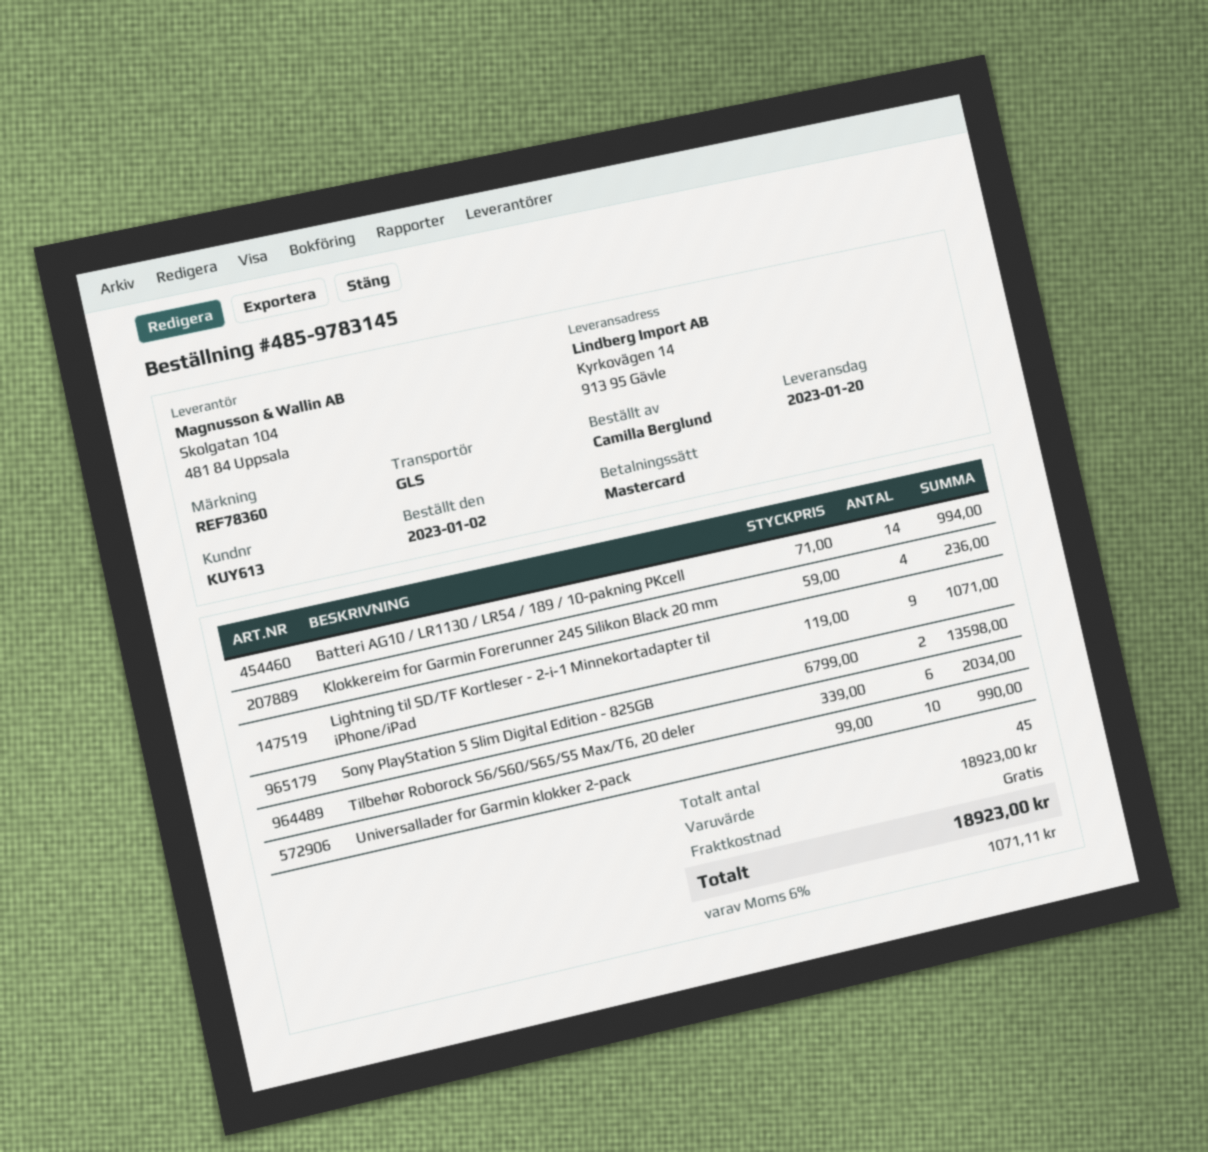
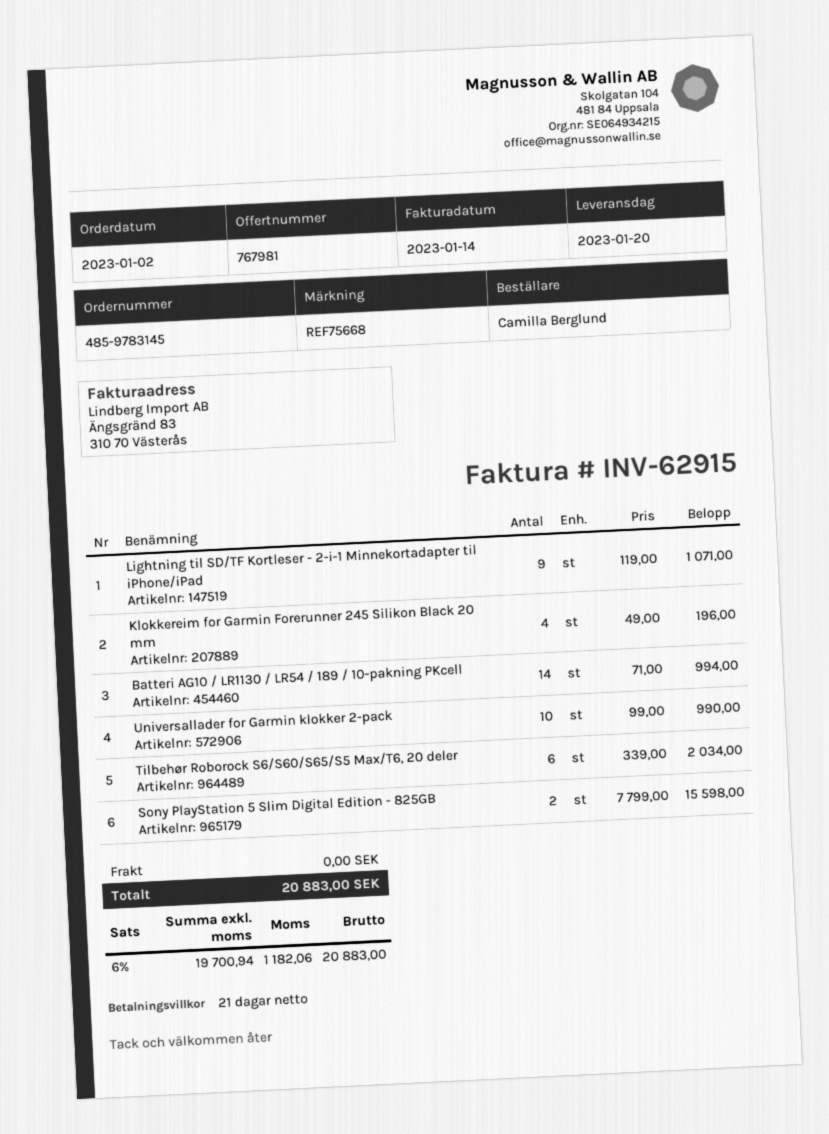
reference: REF78360 -> REF75668
Klokkereim for Garmin Forerunner 245 Silikon Black 20 mm: 4 x 59.00 = 236.00 -> 4 x 49.00 = 196.00
Sony PlayStation 5 Slim Digital Edition - 825GB: 2 x 6799.00 = 13598.00 -> 2 x 7799.00 = 15598.00
tax: 6% = 1071.11 -> 6% = 1182.06
total: 18923.00 -> 20883.00

